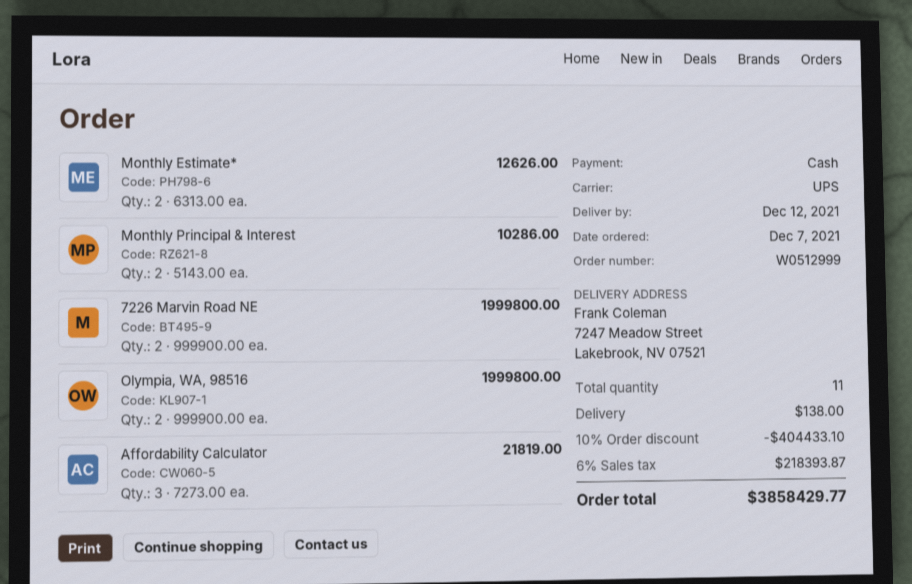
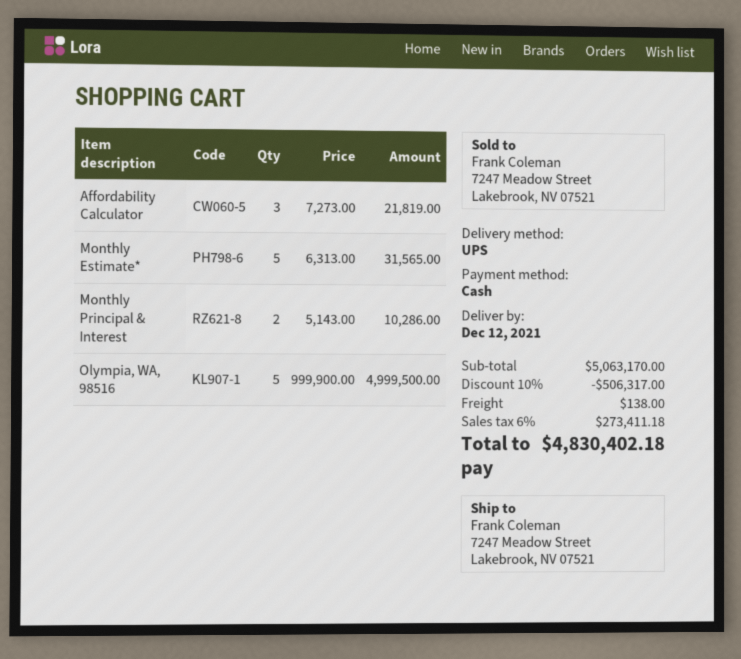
Monthly Estimate*: 2 x 6313.00 = 12626.00 -> 5 x 6313.00 = 31565.00
7226 Marvin Road NE: 2 x 999900.00 = 1999800.00 -> none
Olympia, WA, 98516: 2 x 999900.00 = 1999800.00 -> 5 x 999900.00 = 4999500.00
discount: 10% = 404433.10 -> 10% = 506317.00
tax: 6% = 218393.87 -> 6% = 273411.18
total: 3858429.77 -> 4830402.18

